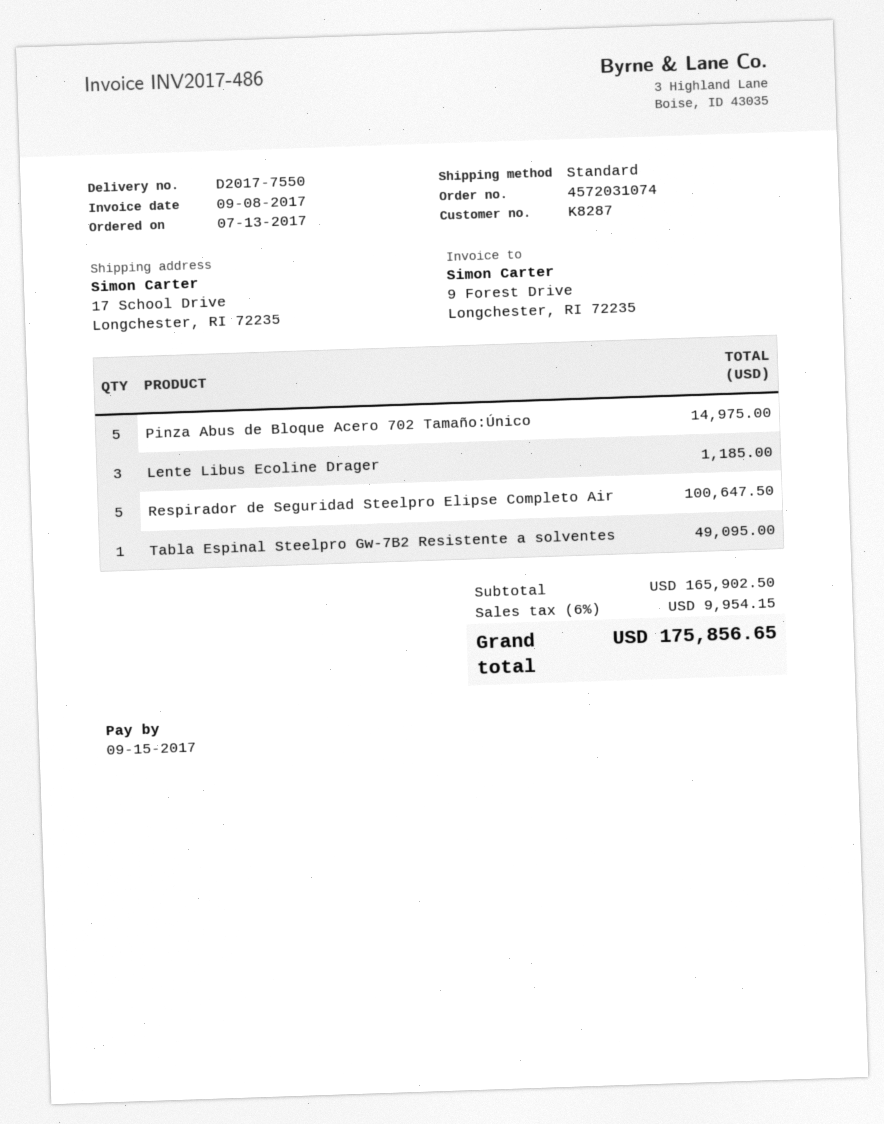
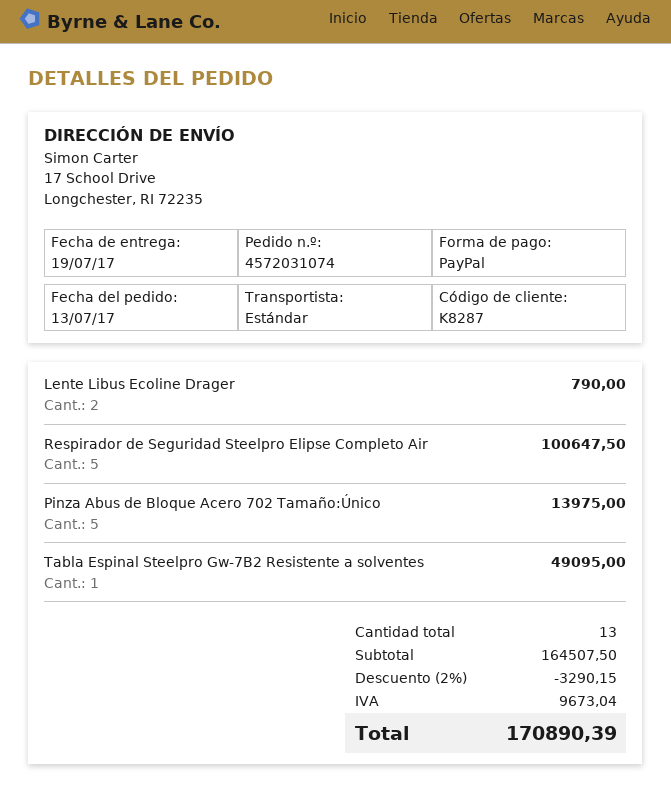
Pinza Abus de Bloque Acero 702 Tamaño:Único: 5 for 14975.00 -> 5 for 13975.00
Lente Libus Ecoline Drager: 3 for 1185.00 -> 2 for 790.00
subtotal: 165902.50 -> 164507.50
discount: none -> 2% = 3290.15
tax: 9954.15 -> 9673.04
total: 175856.65 -> 170890.39

